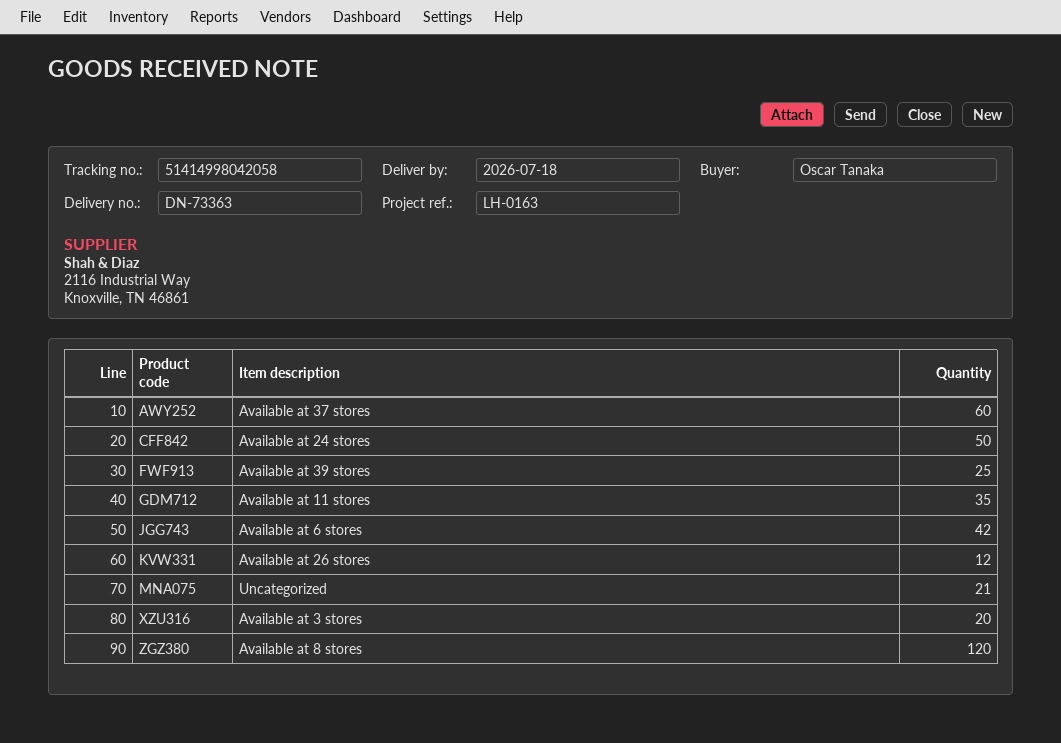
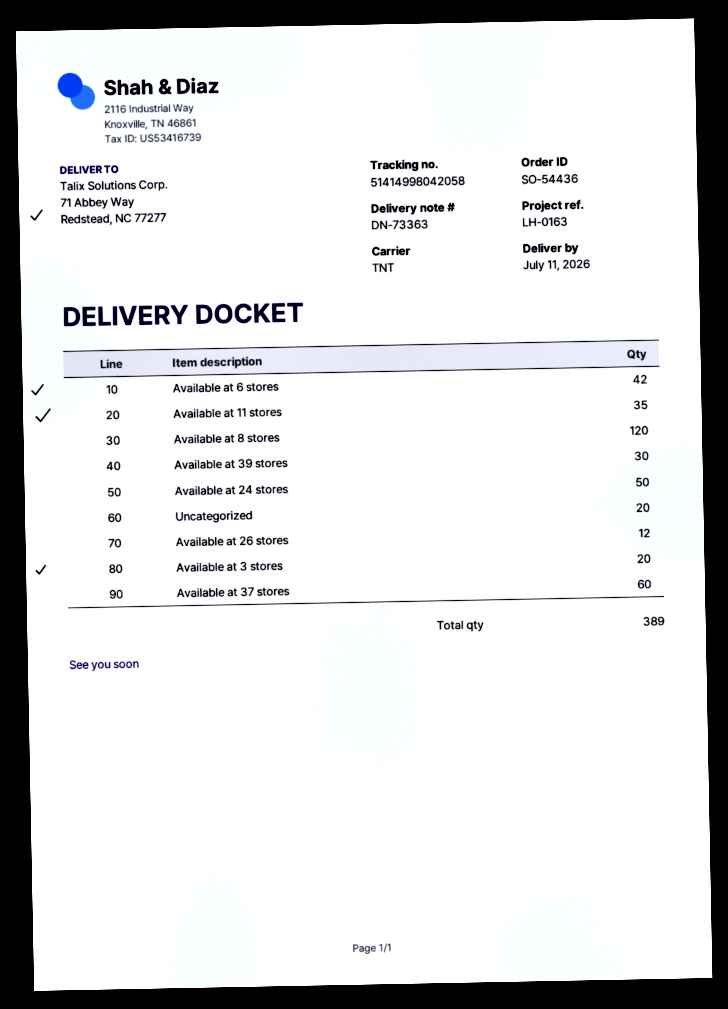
delivery date: 2026-07-18 -> 2026-07-11
Available at 39 stores: 25 -> 30
Uncategorized: 21 -> 20

